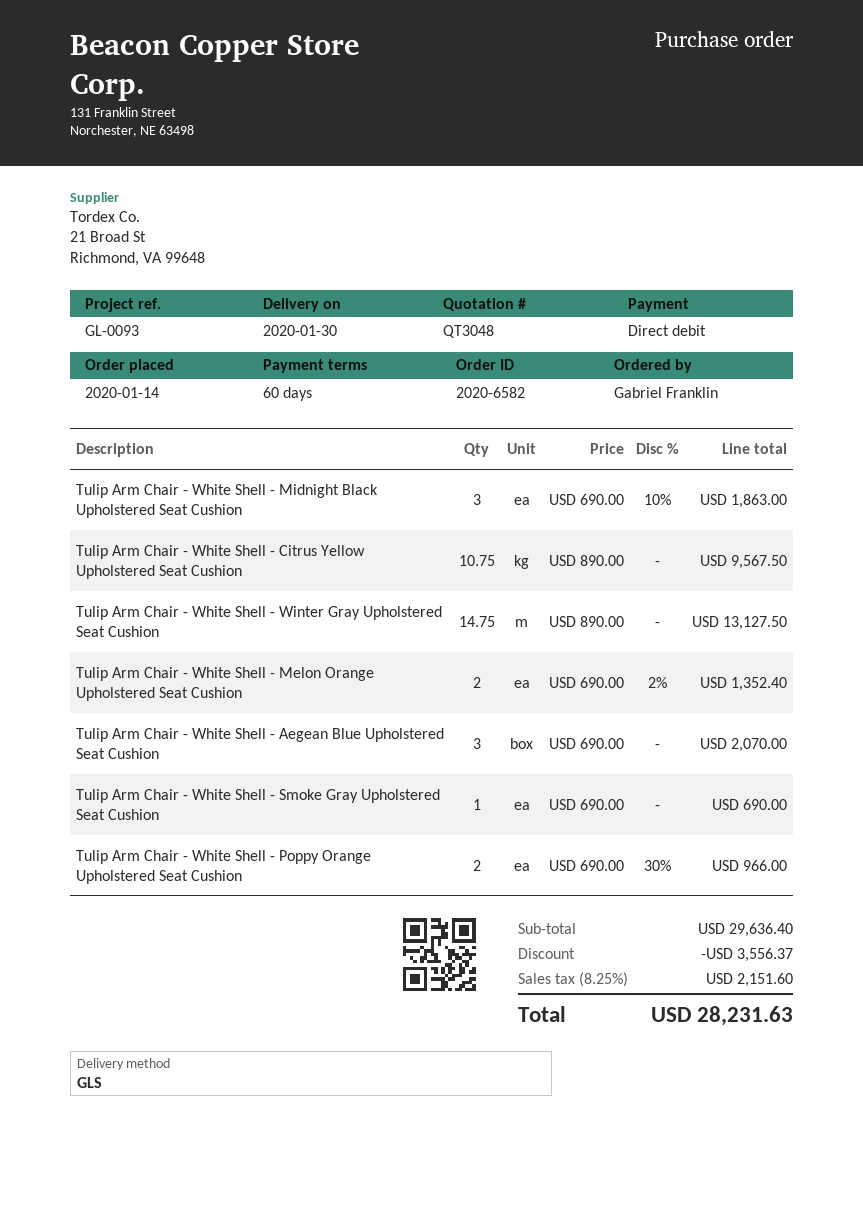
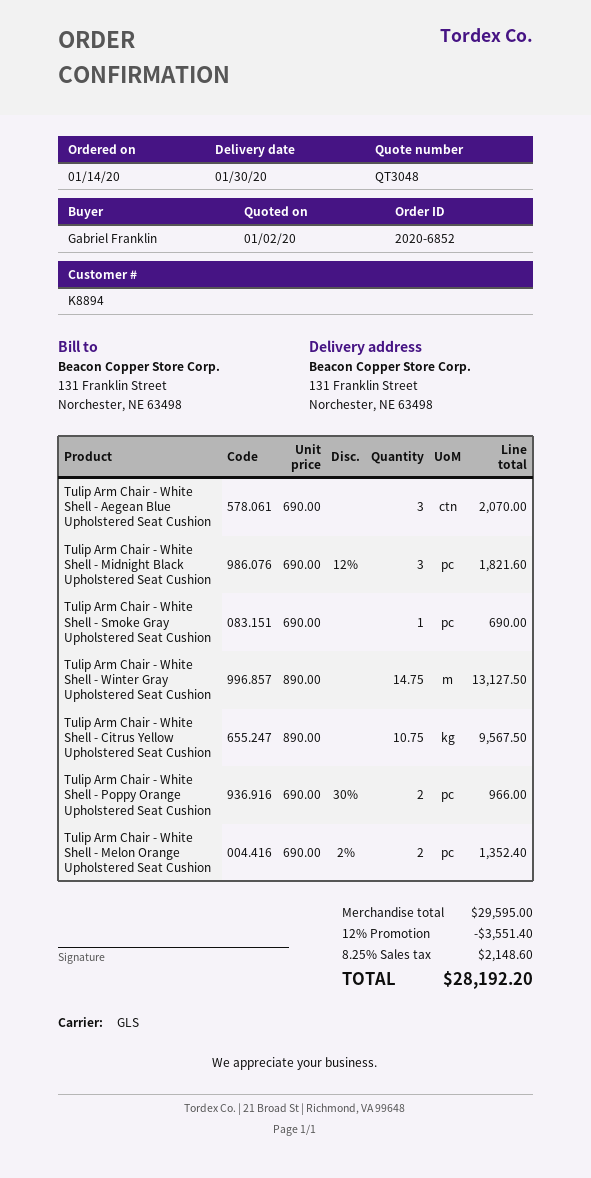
order number: 2020-6582 -> 2020-6852
Tulip Arm Chair - White Shell - Midnight Black Upholstered Seat Cushion: 3 x 690.00 - 10% = 1863.00 -> 3 x 690.00 - 12% = 1821.60
subtotal: 29636.40 -> 29595.00
discount: 3556.37 -> 3551.40
tax: 8.25% = 2151.60 -> 8.25% = 2148.60
total: 28231.63 -> 28192.20

